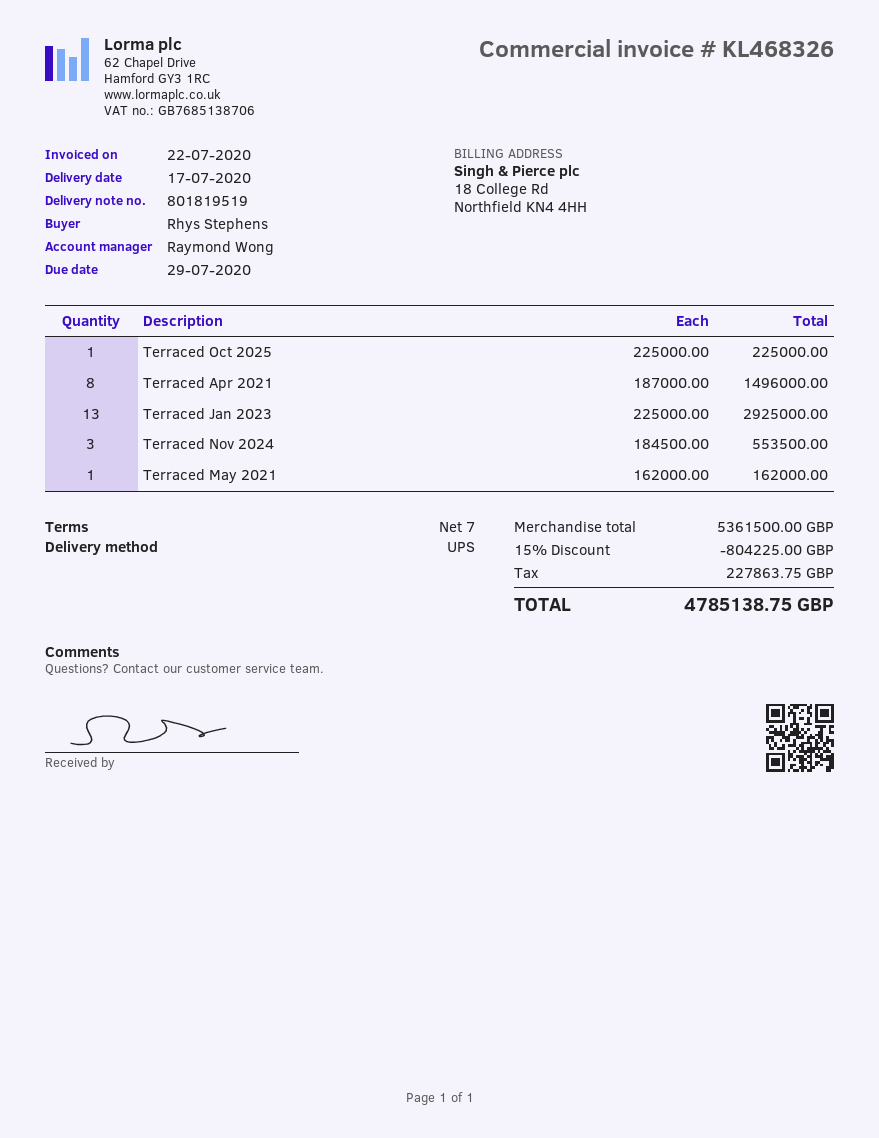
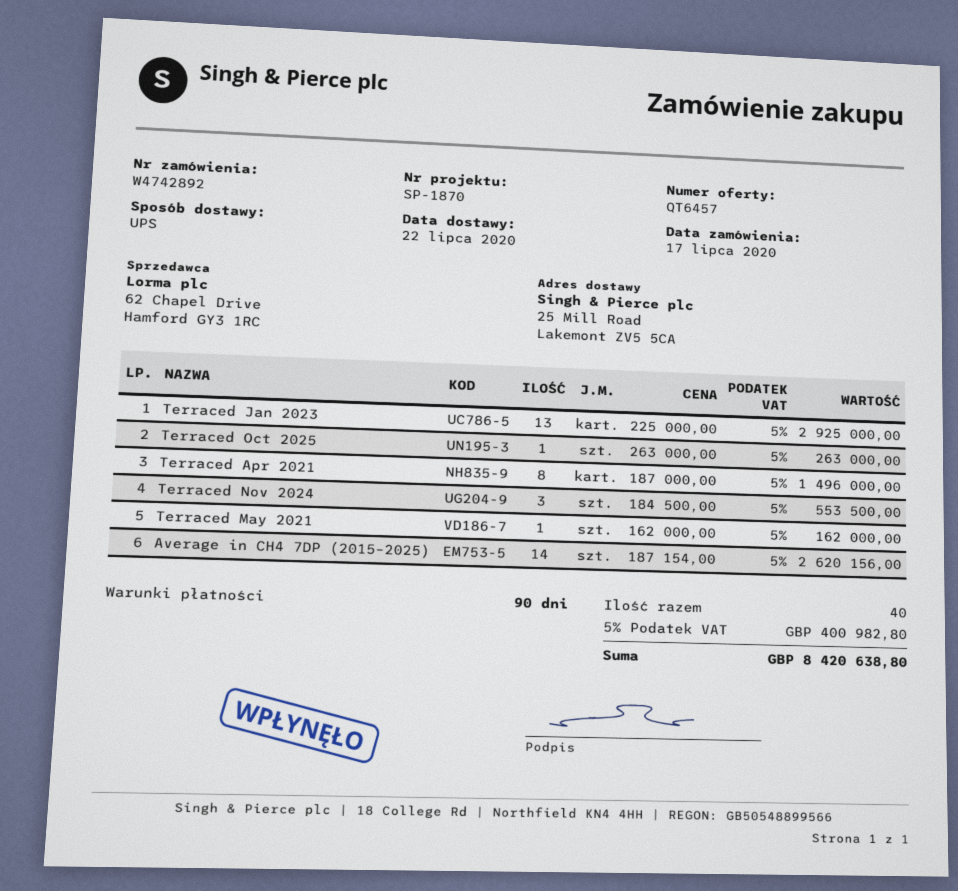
delivery date: 2020-07-17 -> 2020-07-22
payment terms: 7 days -> 90 days
Terraced Oct 2025: 1 x 225000.00 = 225000.00 -> 1 x 263000.00 = 263000.00
Average in CH4 7DP (2015–2025): none -> 14 x 187154.00 = 2620156.00
discount: 15% = 804225.00 -> none
tax: 227863.75 -> 400982.80
total: 4785138.75 -> 8420638.80

